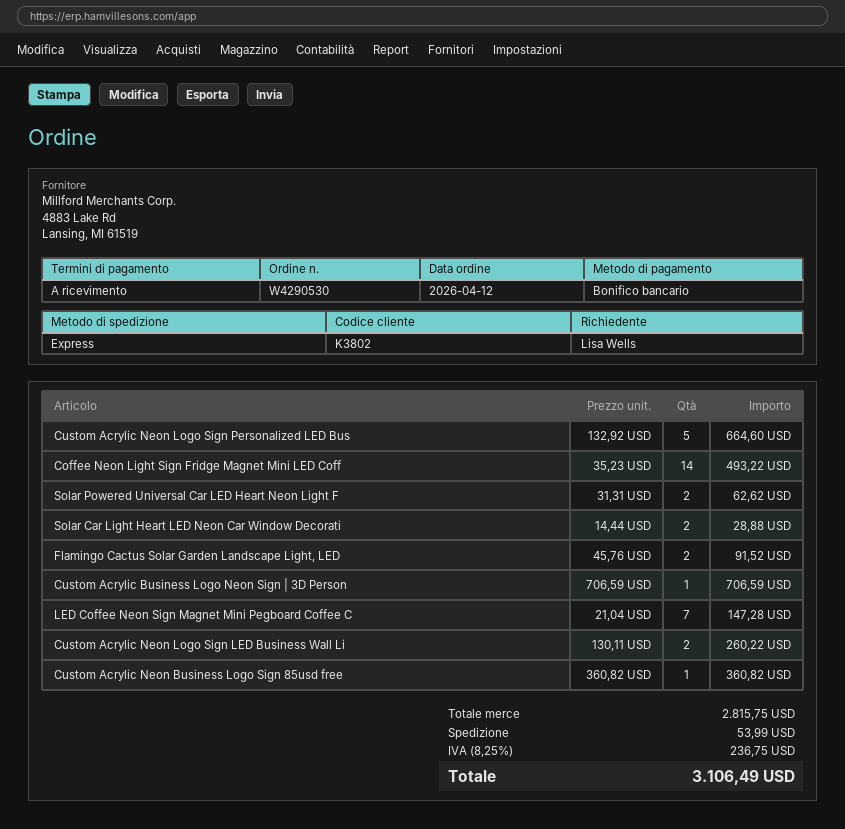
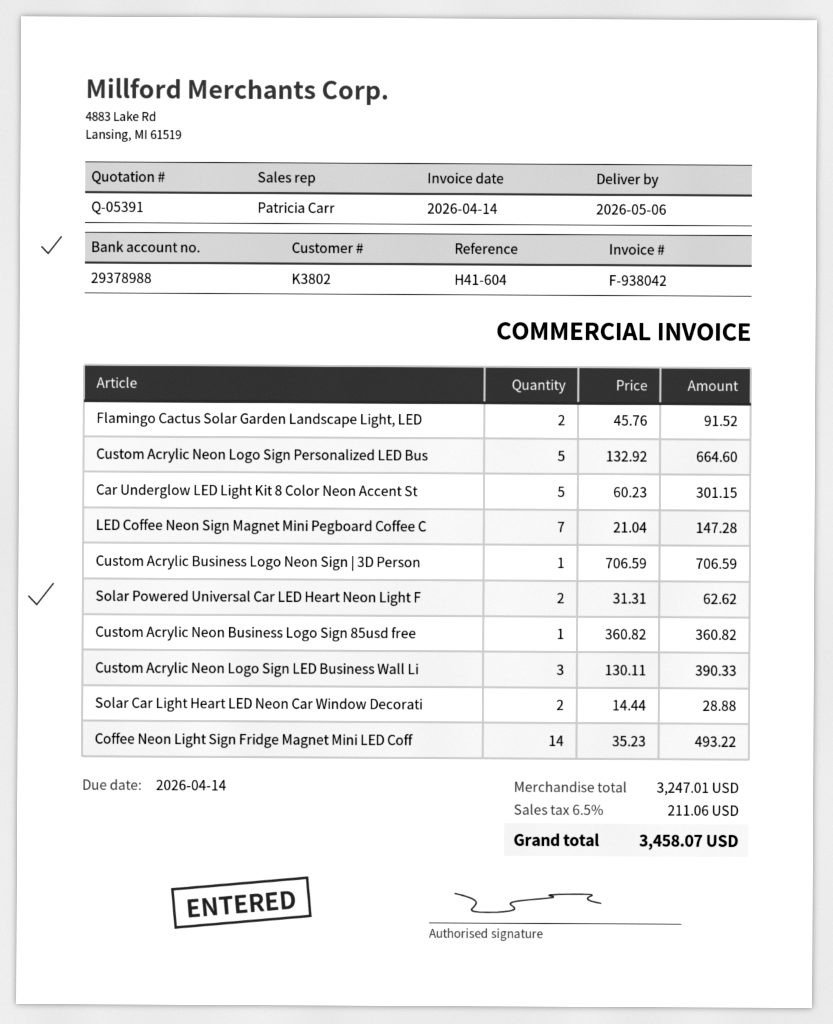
Custom Acrylic Neon Logo Sign LED Business Wall Li: 2 x 130.11 = 260.22 -> 3 x 130.11 = 390.33
Car Underglow LED Light Kit 8 Color Neon Accent St: none -> 5 x 60.23 = 301.15
subtotal: 2815.75 -> 3247.01
shipping: 53.99 -> none
tax: 8.25% = 236.75 -> 6.5% = 211.06
total: 3106.49 -> 3458.07

